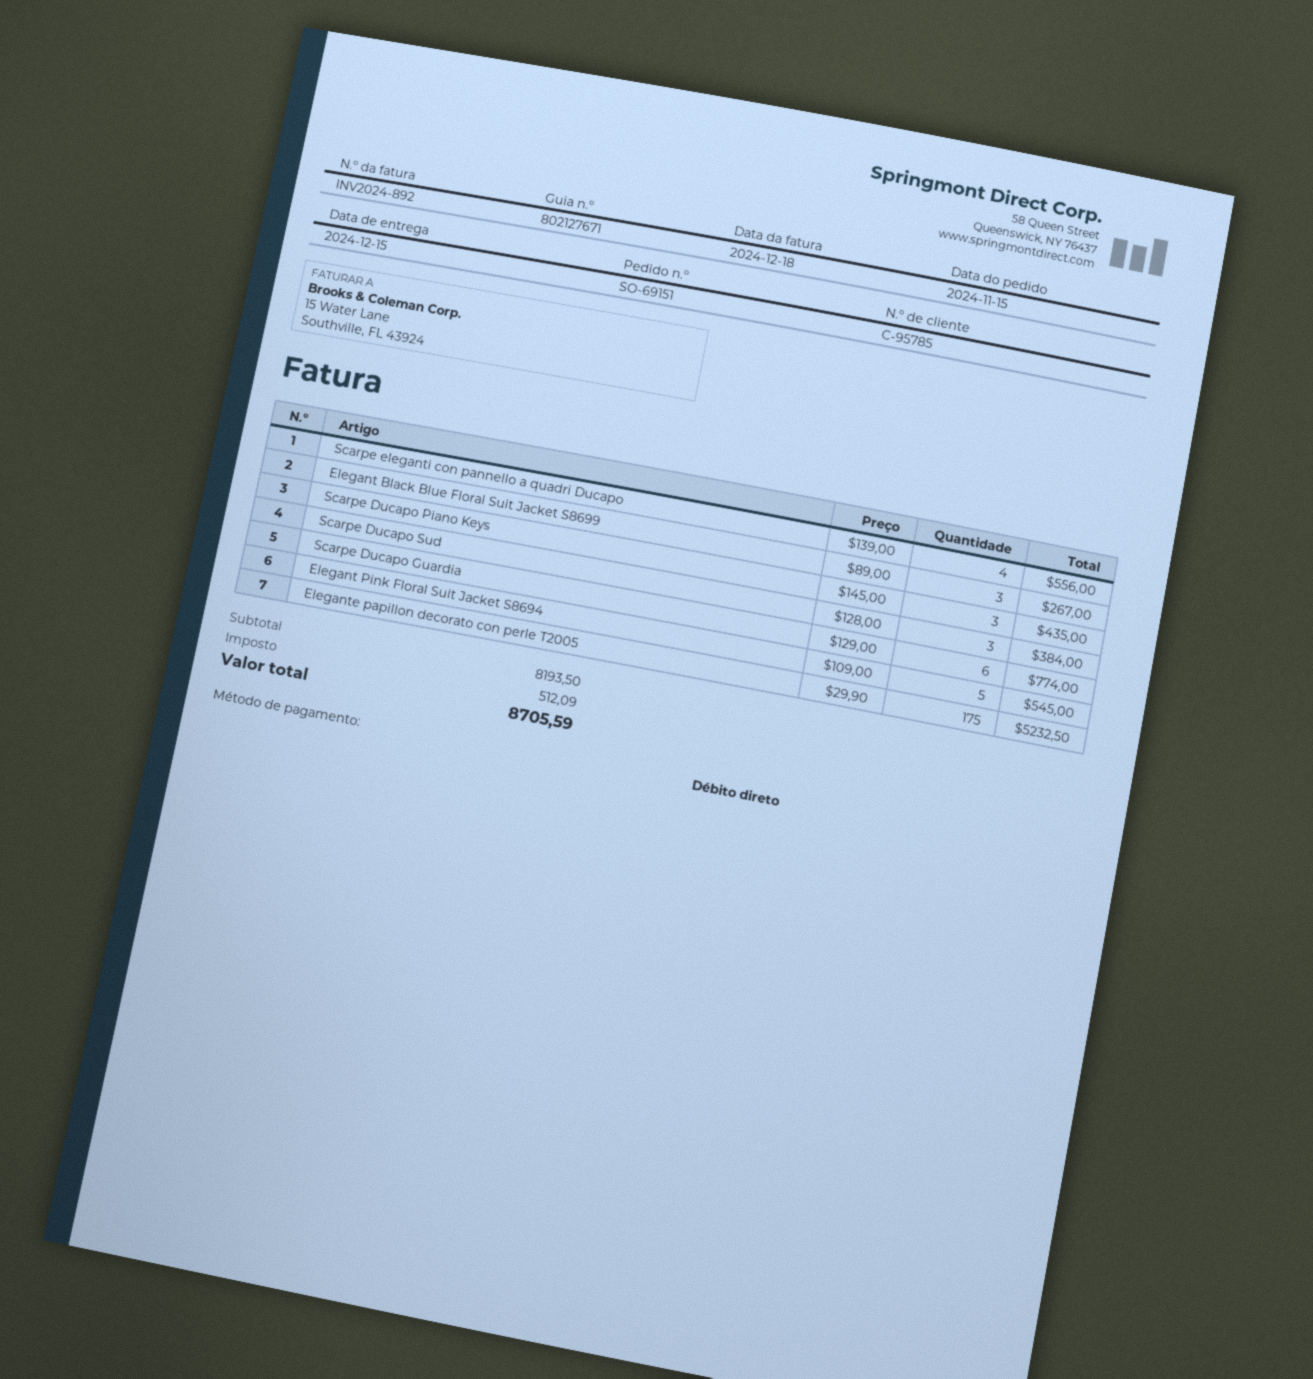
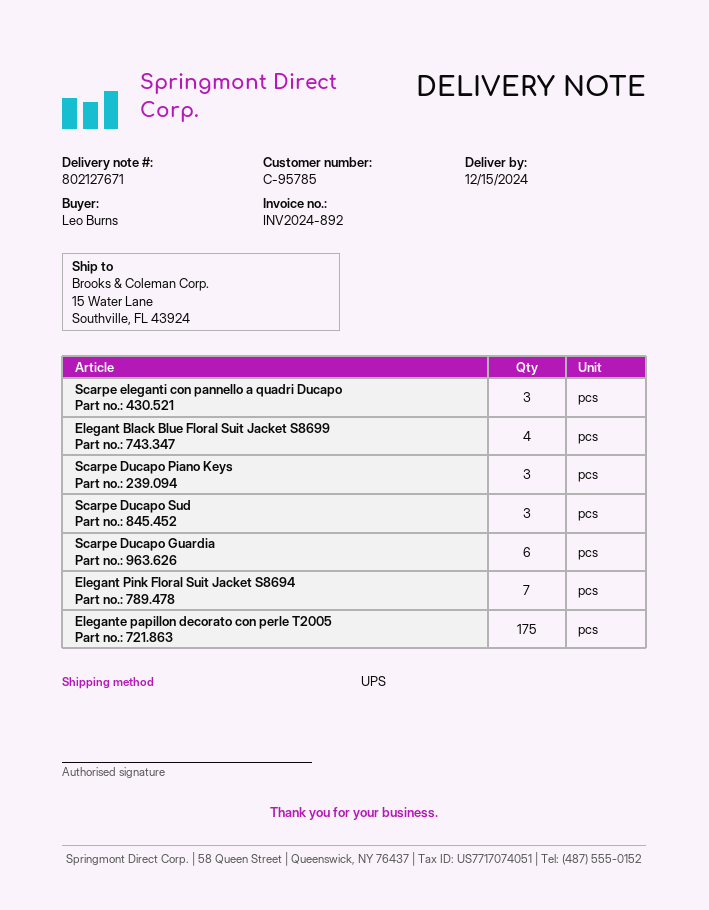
Scarpe eleganti con pannello a quadri Ducapo: 4 -> 3
Elegant Black Blue Floral Suit Jacket S8699: 3 -> 4
Elegant Pink Floral Suit Jacket S8694: 5 -> 7

